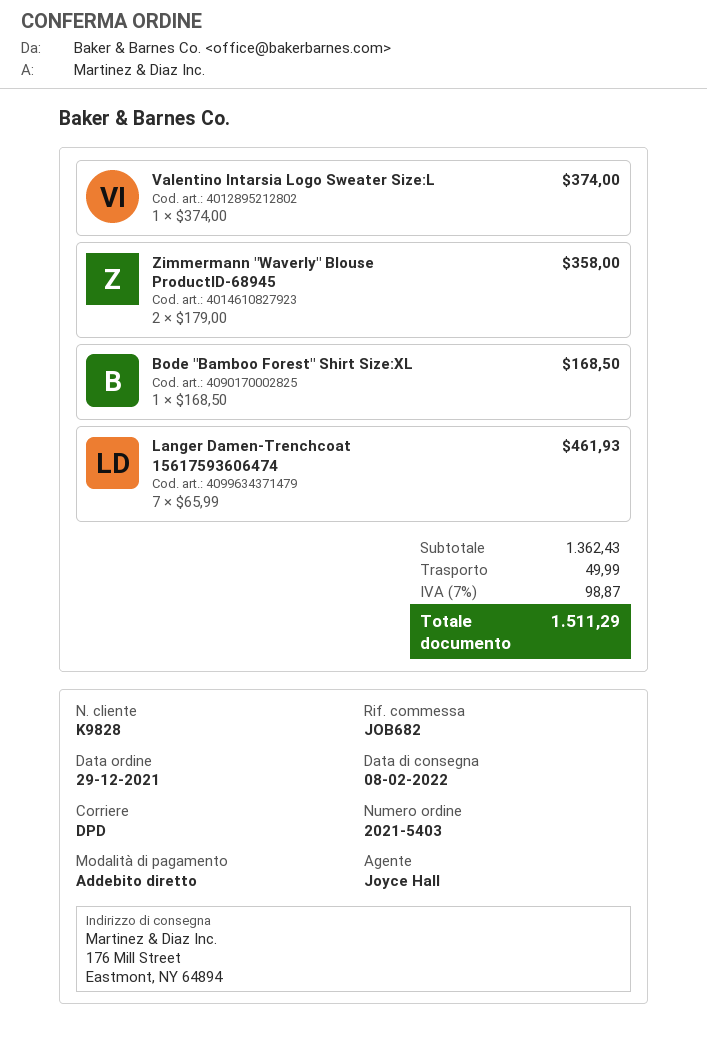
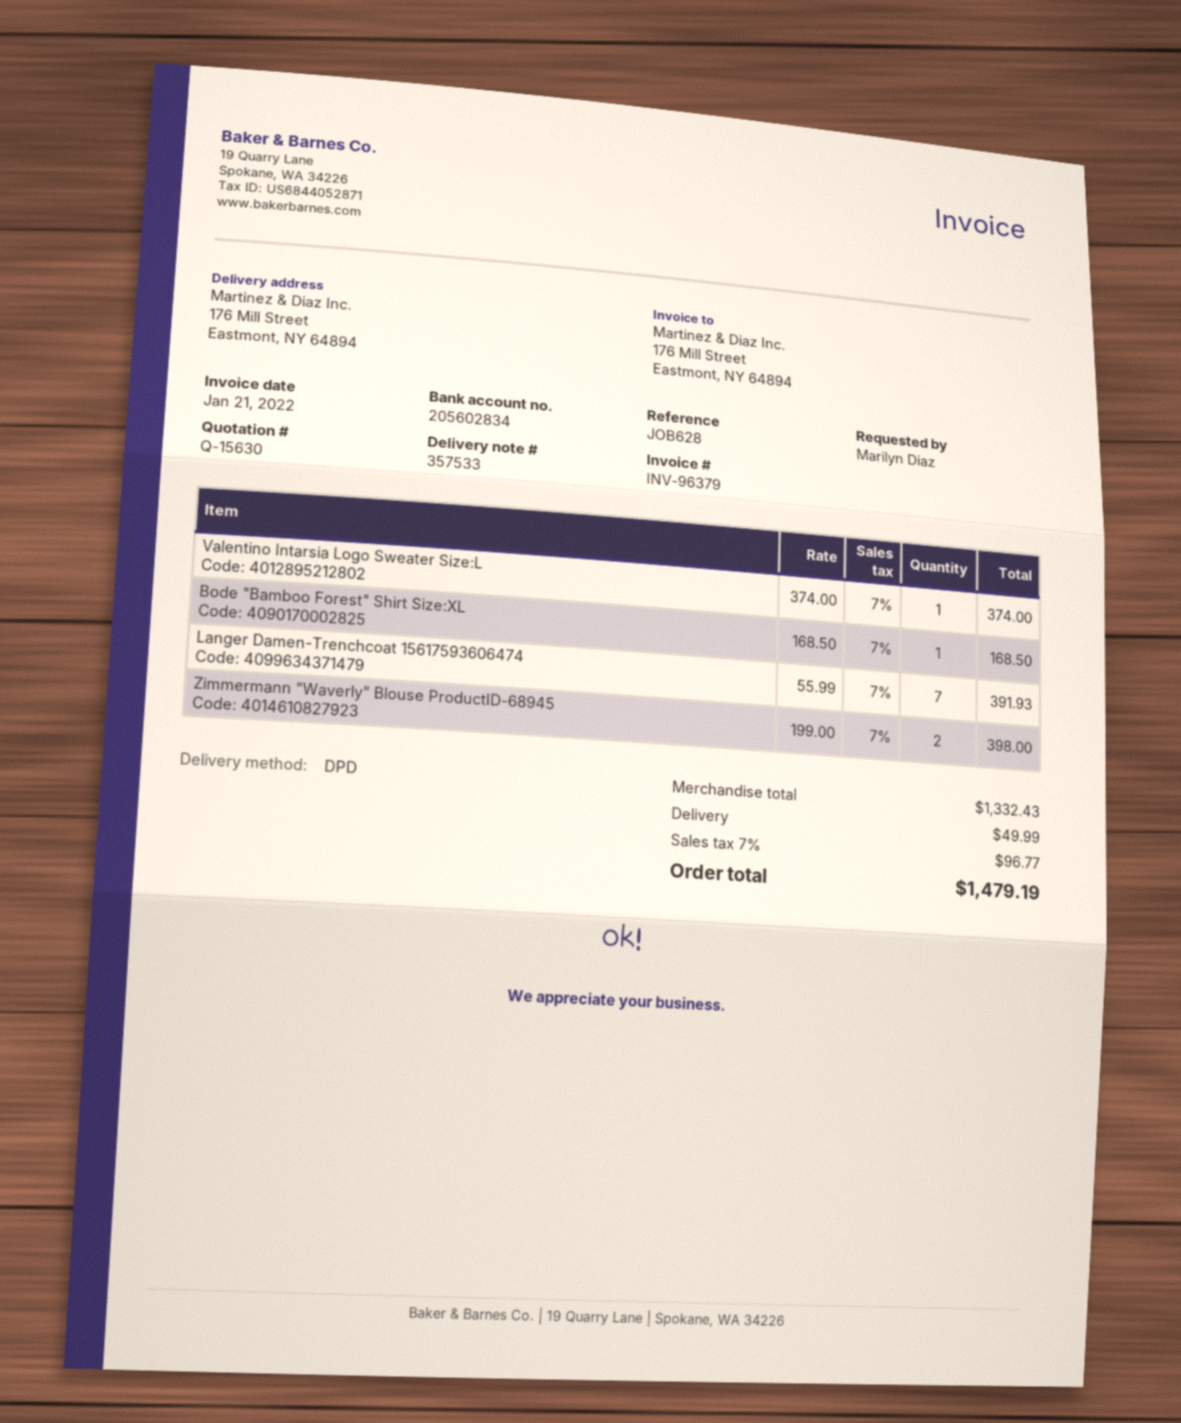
reference: JOB682 -> JOB628
Zimmermann "Waverly" Blouse ProductID-68945: 2 x 179.00 = 358.00 -> 2 x 199.00 = 398.00
Langer Damen-Trenchcoat 15617593606474: 7 x 65.99 = 461.93 -> 7 x 55.99 = 391.93
subtotal: 1362.43 -> 1332.43
tax: 7% = 98.87 -> 7% = 96.77
total: 1511.29 -> 1479.19

